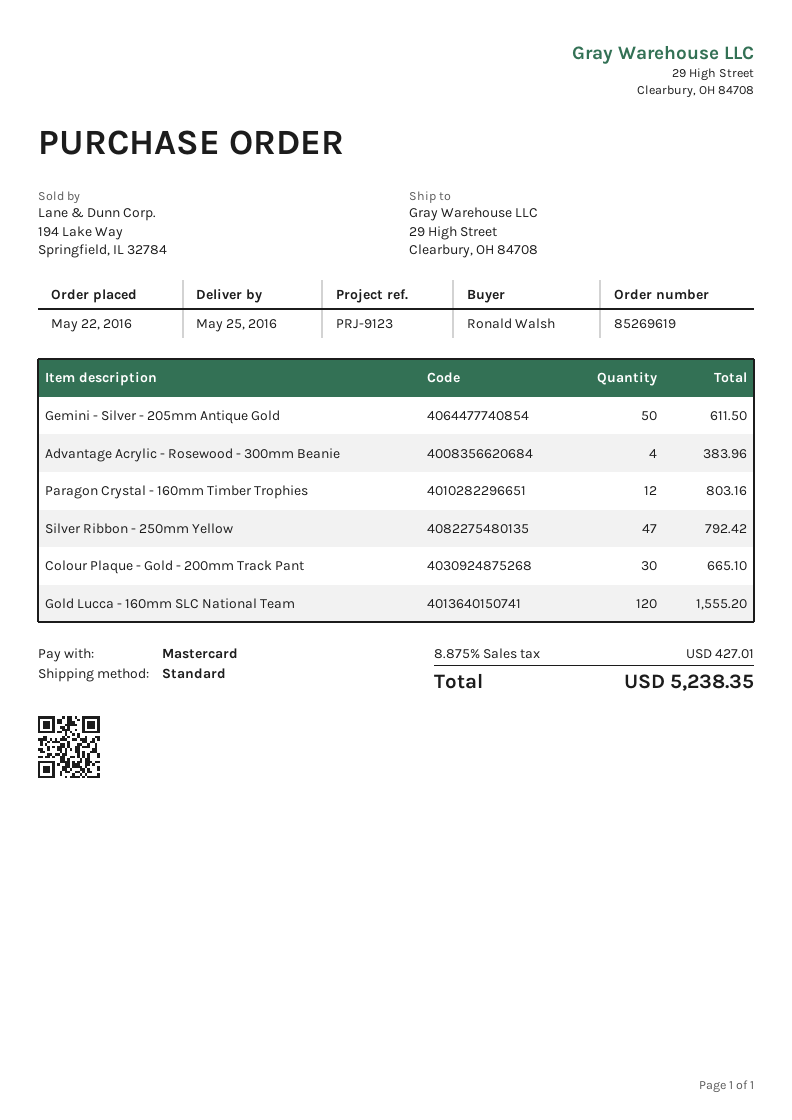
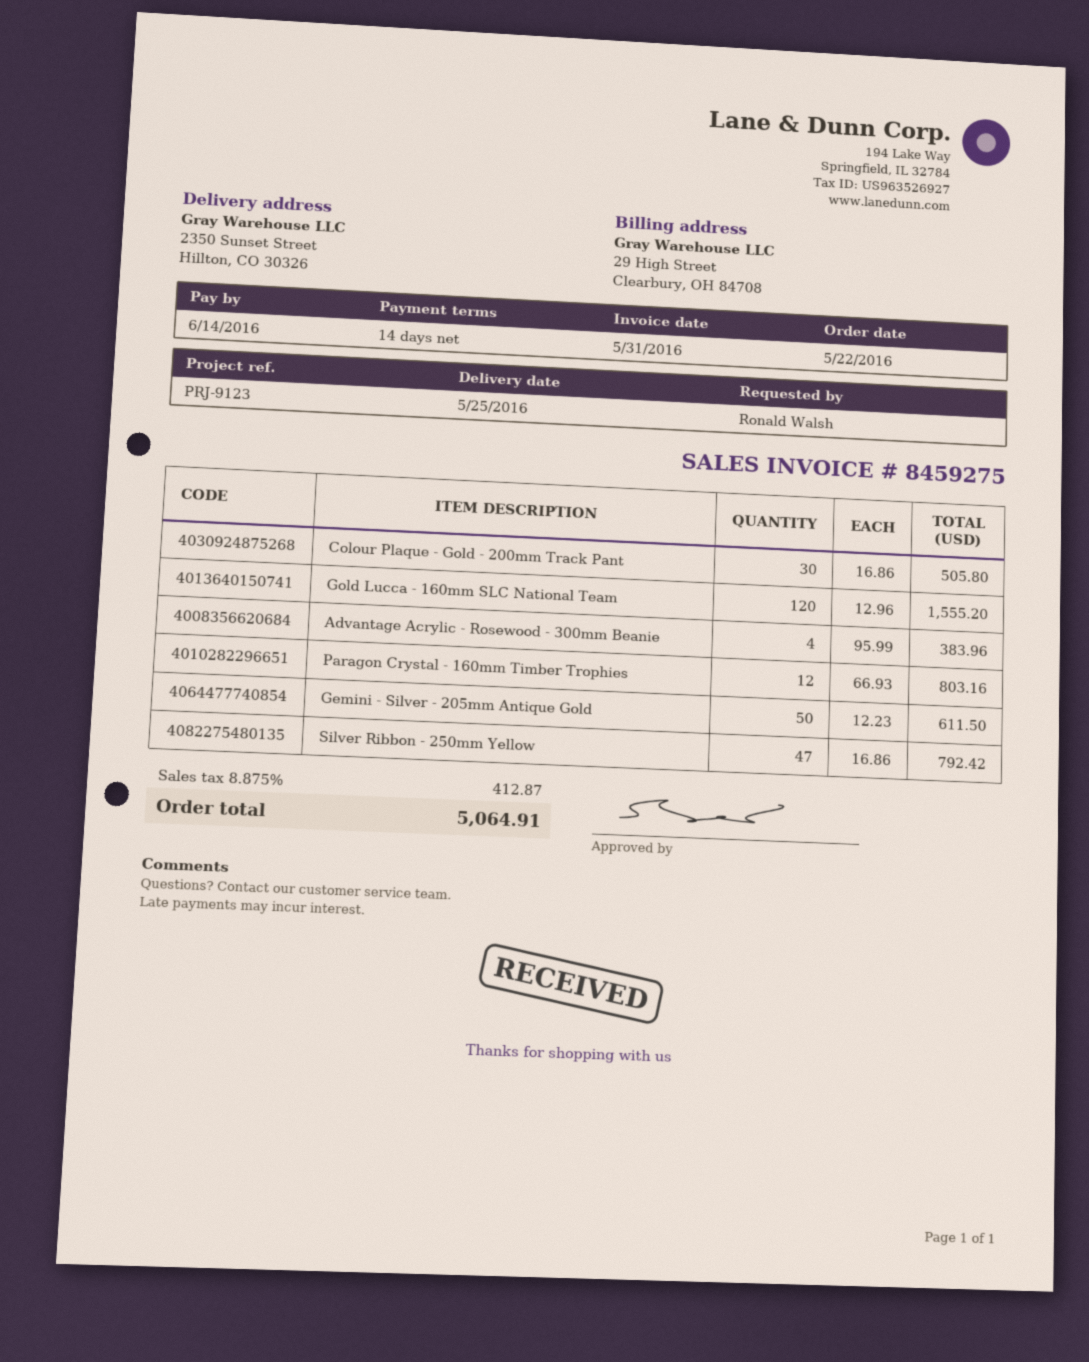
ship to: 29 High Street, Clearbury, OH 84708 -> 2350 Sunset Street, Hillton, CO 30326
Colour Plaque - Gold - 200mm Track Pant: 30 for 665.10 -> 30 for 505.80
tax: 8.875% = 427.01 -> 8.875% = 412.87
total: 5238.35 -> 5064.91

